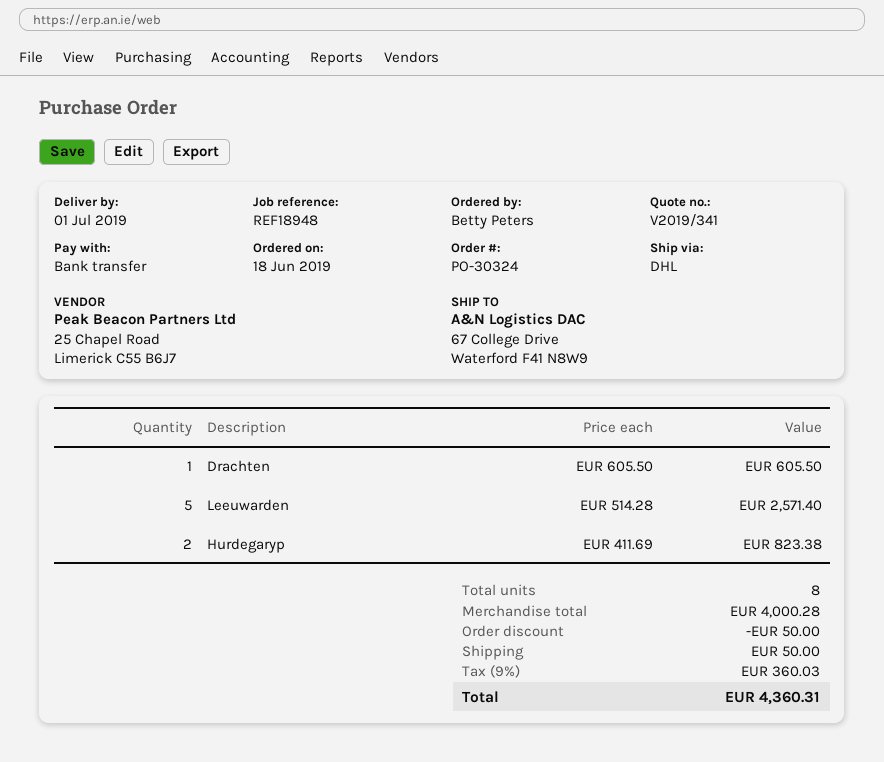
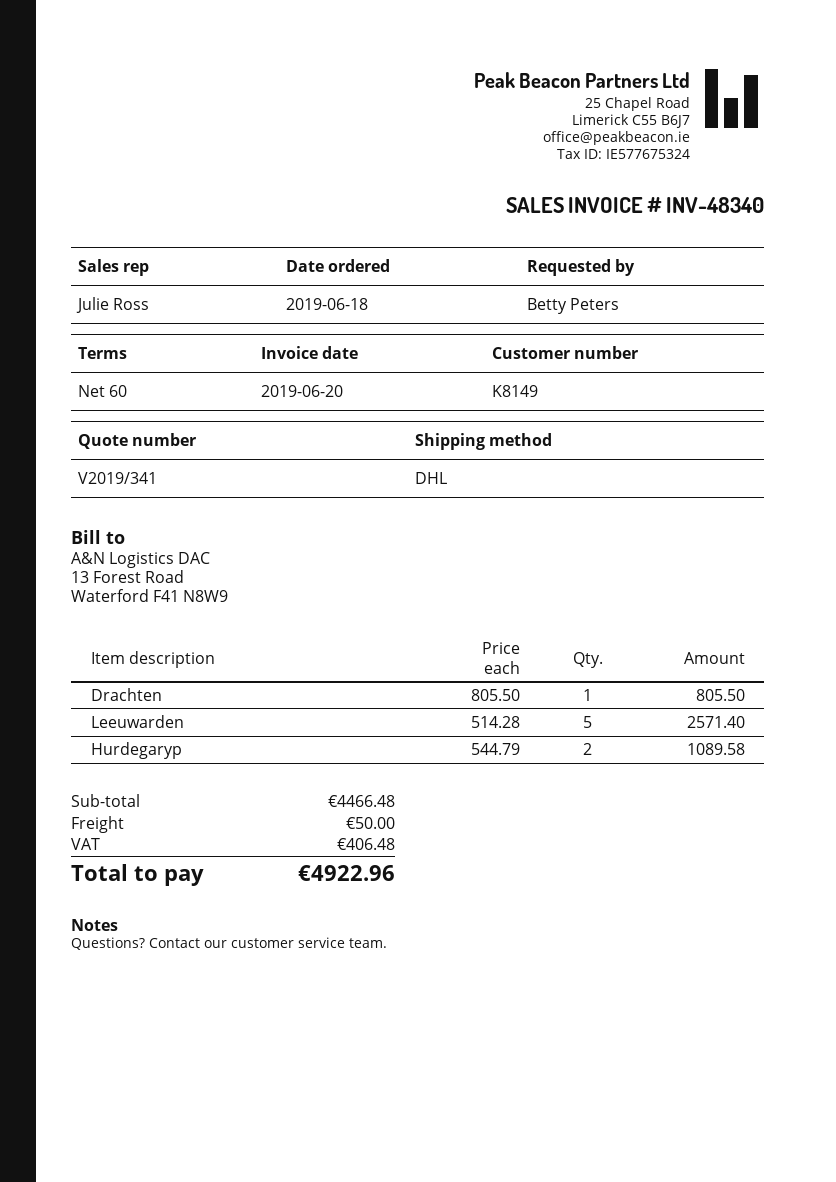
Drachten: 1 x 605.50 = 605.50 -> 1 x 805.50 = 805.50
Hurdegaryp: 2 x 411.69 = 823.38 -> 2 x 544.79 = 1089.58
subtotal: 4000.28 -> 4466.48
discount: 50.00 -> none
tax: 360.03 -> 406.48
total: 4360.31 -> 4922.96

